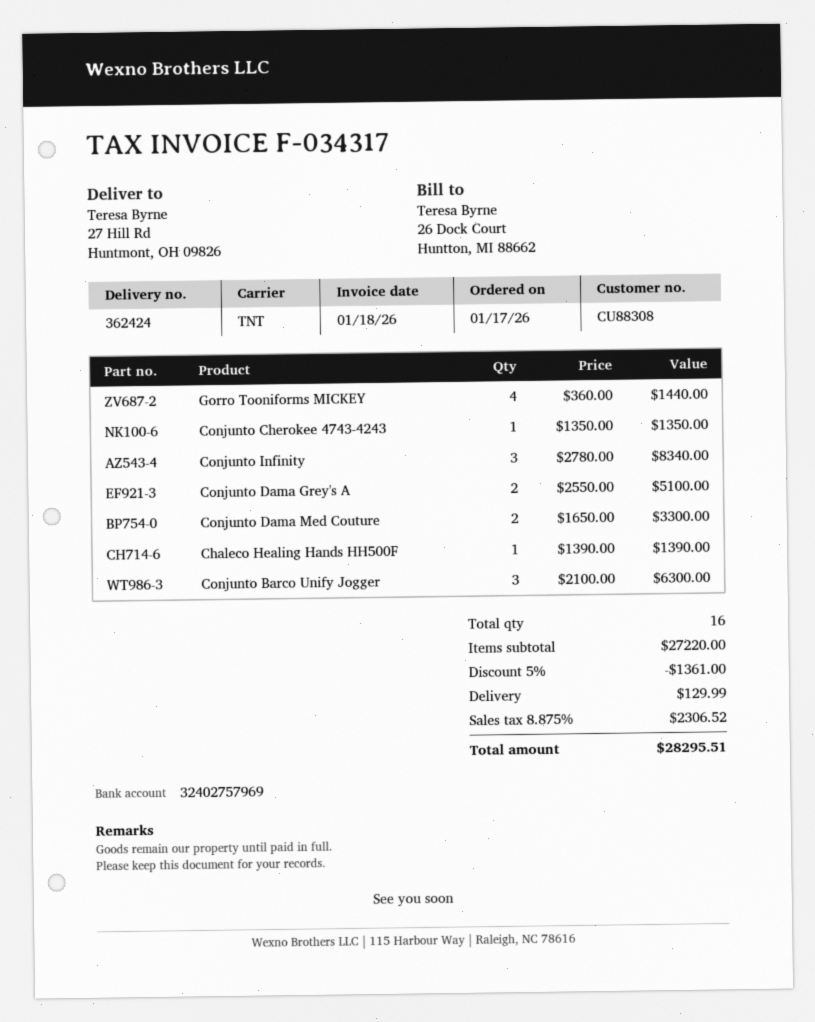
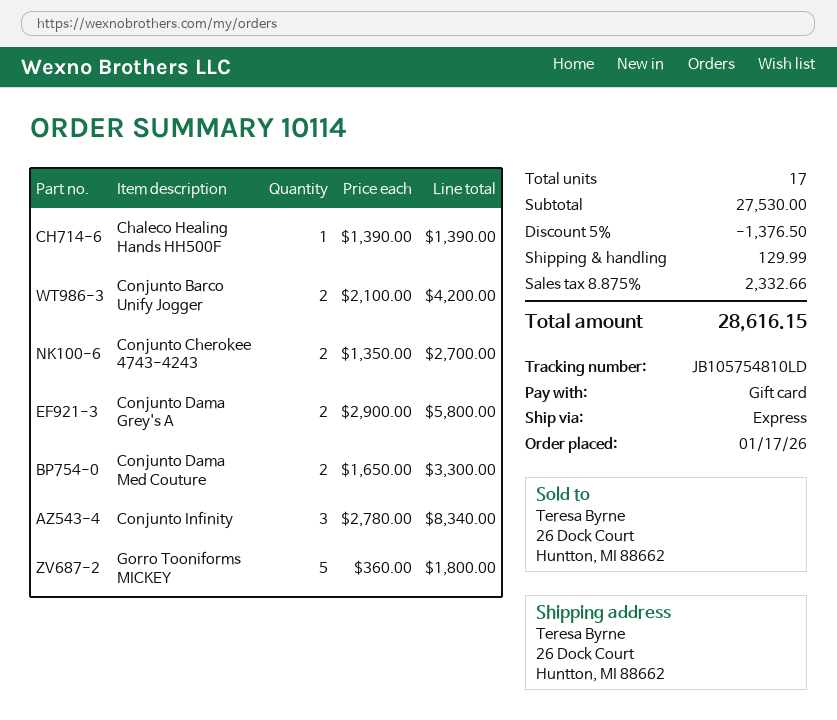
shipping method: TNT -> express
ship to: 27 Hill Rd, Huntmont, OH 09826 -> 26 Dock Court, Huntton, MI 88662
Gorro Tooniforms MICKEY: 4 x 360.00 = 1440.00 -> 5 x 360.00 = 1800.00
Conjunto Cherokee 4743-4243: 1 x 1350.00 = 1350.00 -> 2 x 1350.00 = 2700.00
Conjunto Dama Grey's A: 2 x 2550.00 = 5100.00 -> 2 x 2900.00 = 5800.00
Conjunto Barco Unify Jogger: 3 x 2100.00 = 6300.00 -> 2 x 2100.00 = 4200.00
total quantity: 16 -> 17
subtotal: 27220.00 -> 27530.00
discount: 5% = 1361.00 -> 5% = 1376.50
tax: 8.875% = 2306.52 -> 8.875% = 2332.66
total: 28295.51 -> 28616.15

